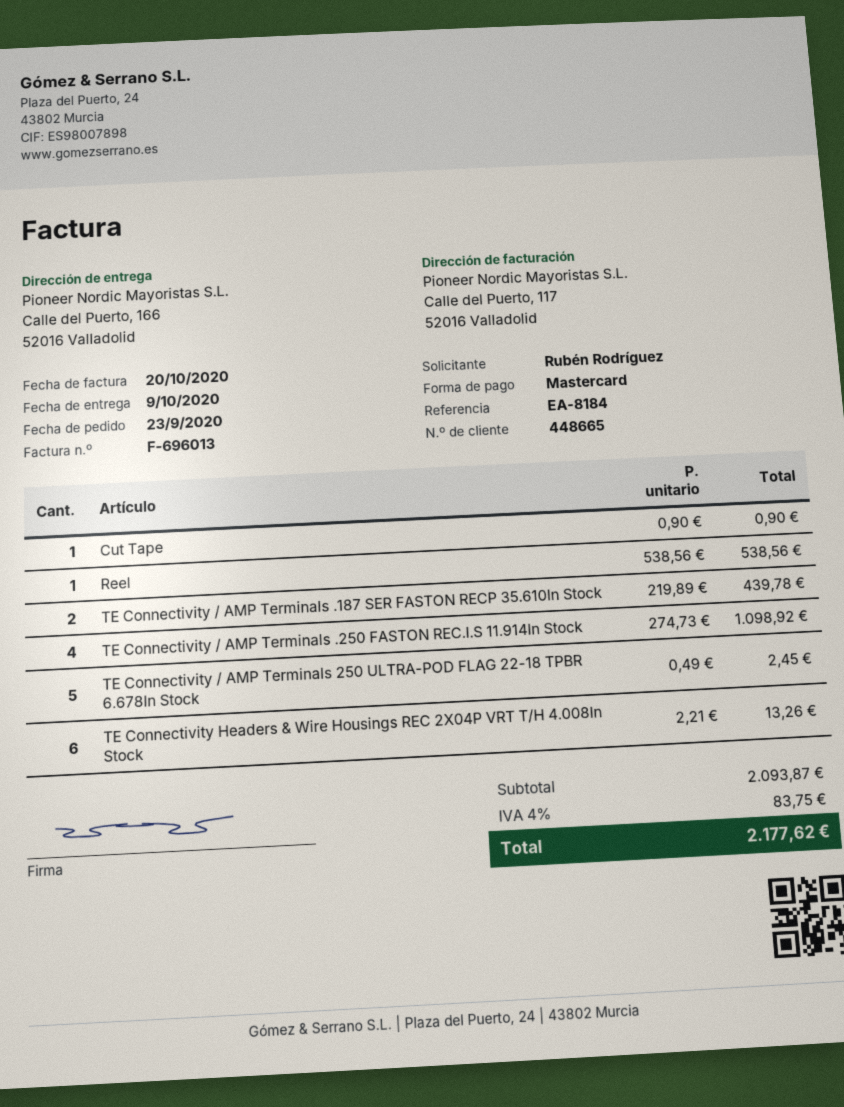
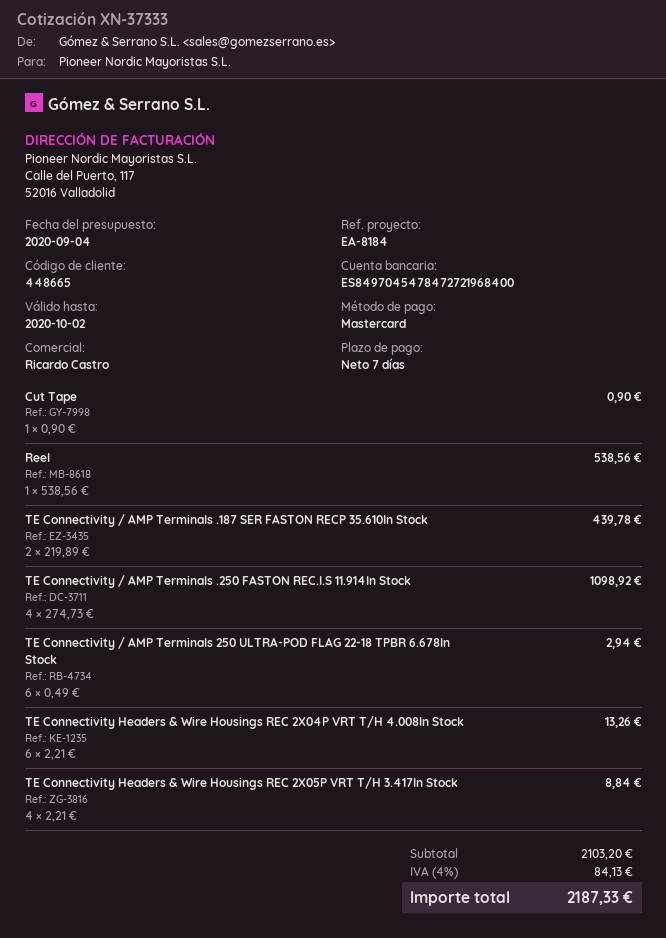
TE Connectivity / AMP Terminals 250 ULTRA-POD FLAG 22-18 TPBR 6.678In Stock: 5 x 0.49 = 2.45 -> 6 x 0.49 = 2.94
TE Connectivity Headers & Wire Housings REC 2X05P VRT T/H 3.417In Stock: none -> 4 x 2.21 = 8.84
subtotal: 2093.87 -> 2103.20
tax: 4% = 83.75 -> 4% = 84.13
total: 2177.62 -> 2187.33

